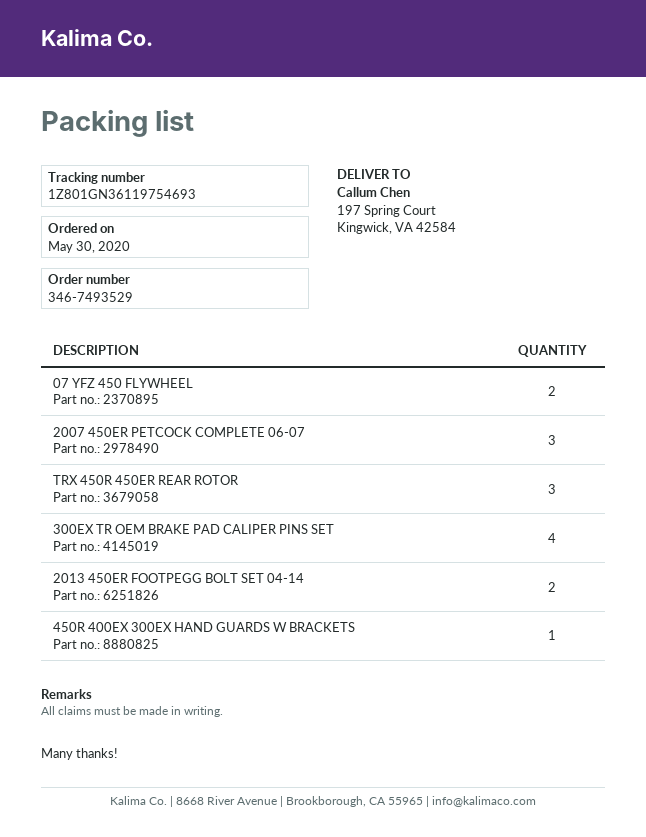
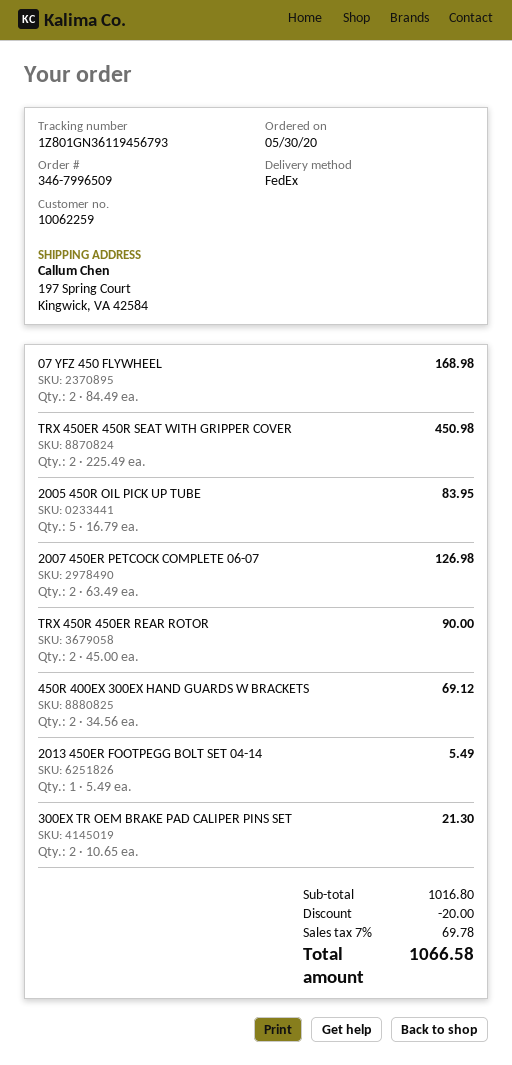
order number: 346-7493529 -> 346-7996509
tracking number: 1Z801GN36119754693 -> 1Z801GN36119456793
2007 450ER PETCOCK COMPLETE 06-07: 3 -> 2
TRX 450R 450ER REAR ROTOR: 3 -> 2
300EX TR OEM BRAKE PAD CALIPER PINS SET: 4 -> 2
2013 450ER FOOTPEGG BOLT SET 04-14: 2 -> 1
450R 400EX 300EX HAND GUARDS W BRACKETS: 1 -> 2
TRX 450ER 450R SEAT WITH GRIPPER COVER: none -> 2
2005 450R OIL PICK UP TUBE: none -> 5

